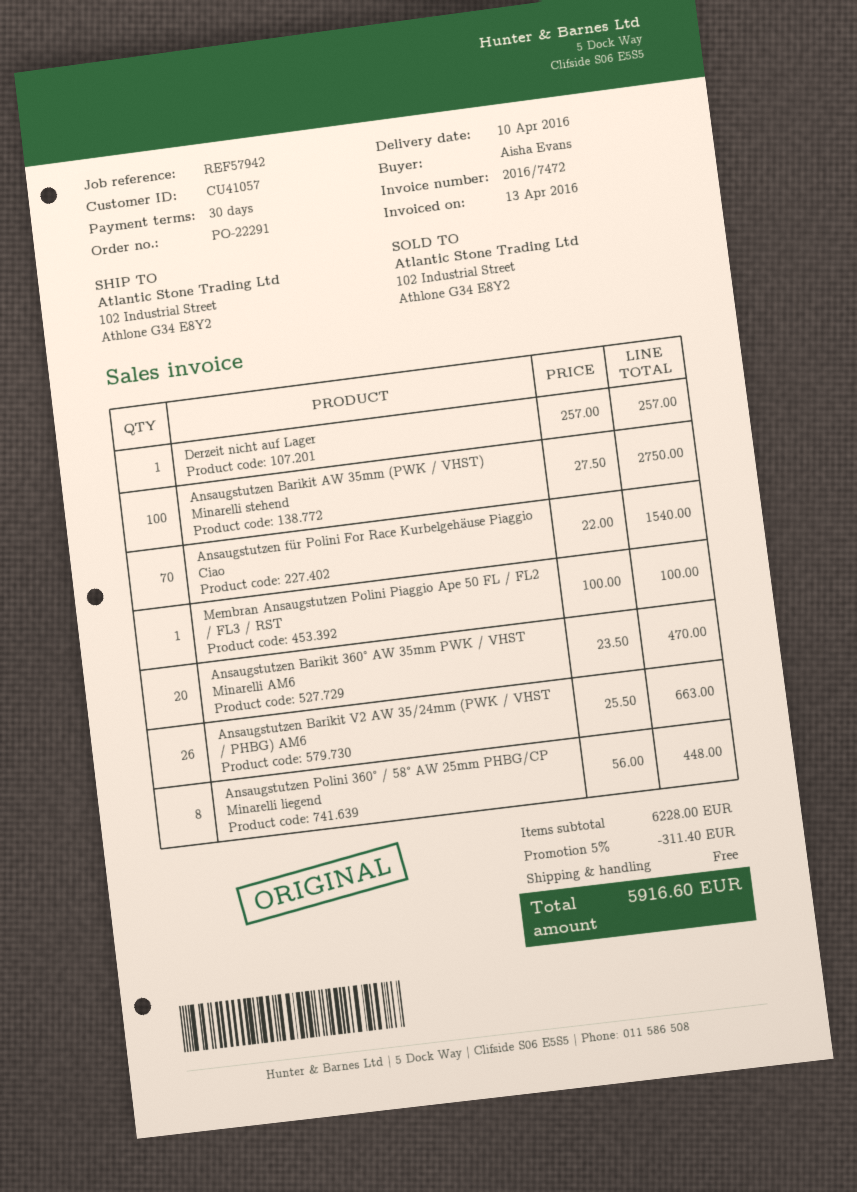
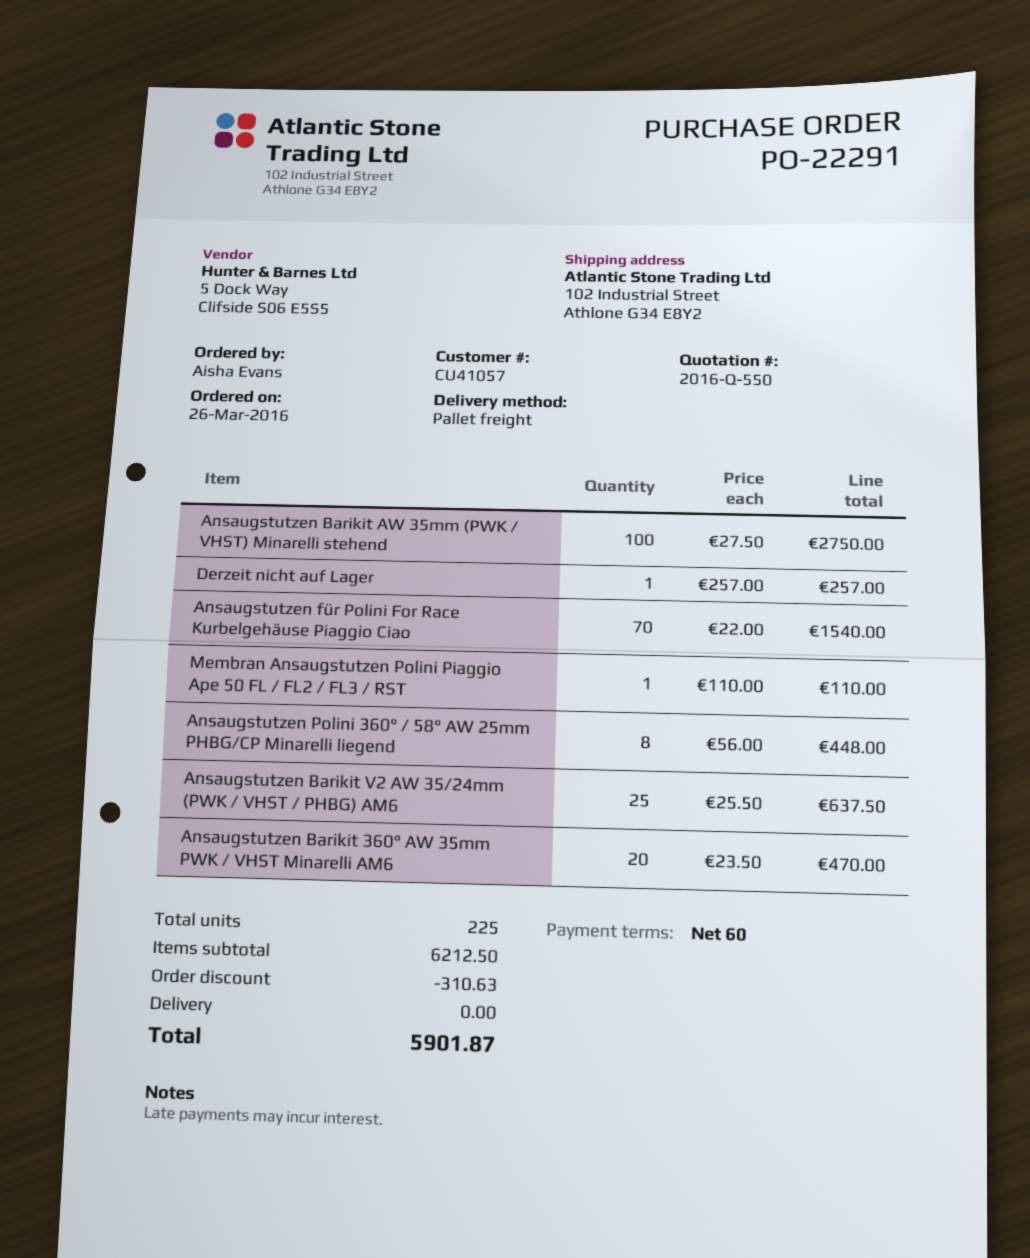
payment terms: 30 days -> 60 days
Membran Ansaugstutzen Polini Piaggio Ape 50 FL / FL2 / FL3 / RST: 1 x 100.00 = 100.00 -> 1 x 110.00 = 110.00
Ansaugstutzen Barikit V2 AW 35/24mm (PWK / VHST / PHBG) AM6: 26 x 25.50 = 663.00 -> 25 x 25.50 = 637.50
subtotal: 6228.00 -> 6212.50
discount: 311.40 -> 310.63
total: 5916.60 -> 5901.87

